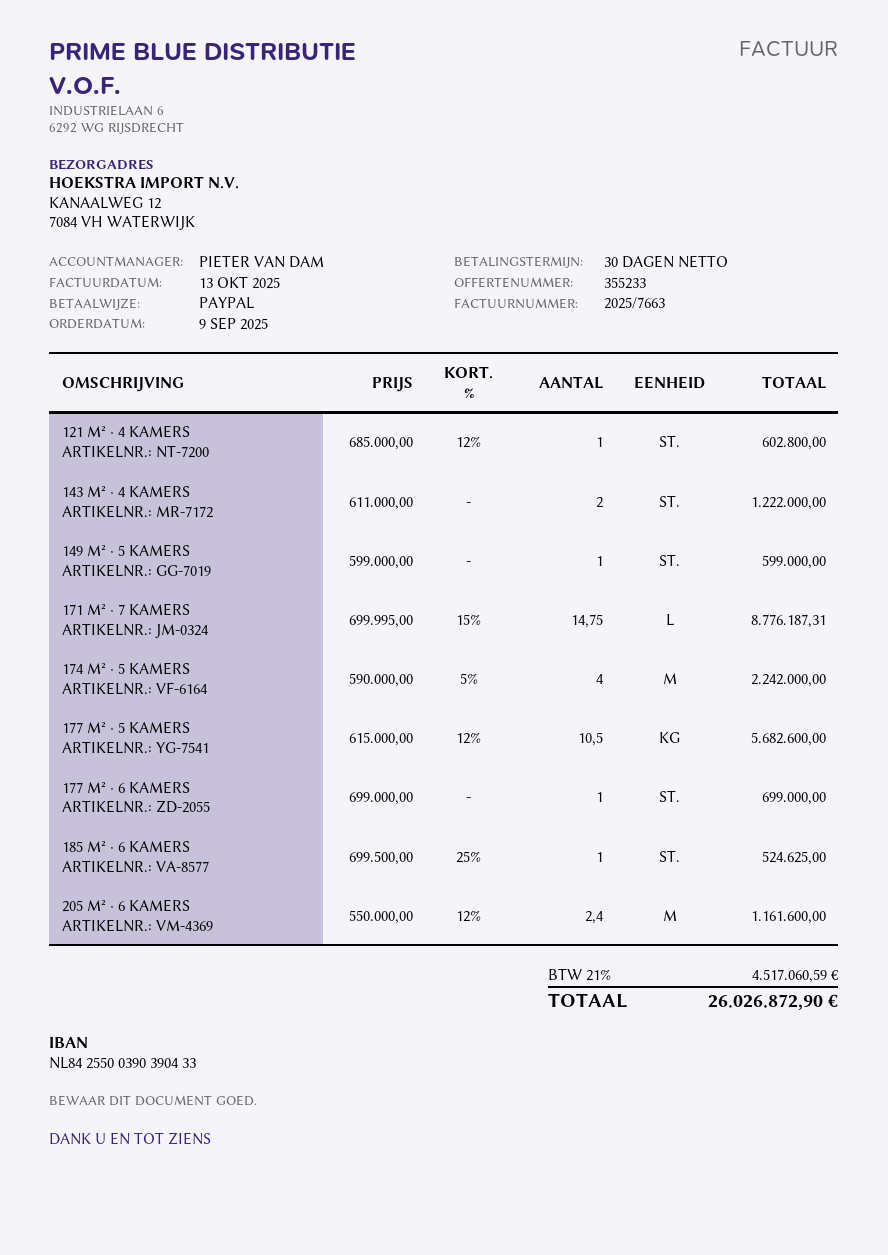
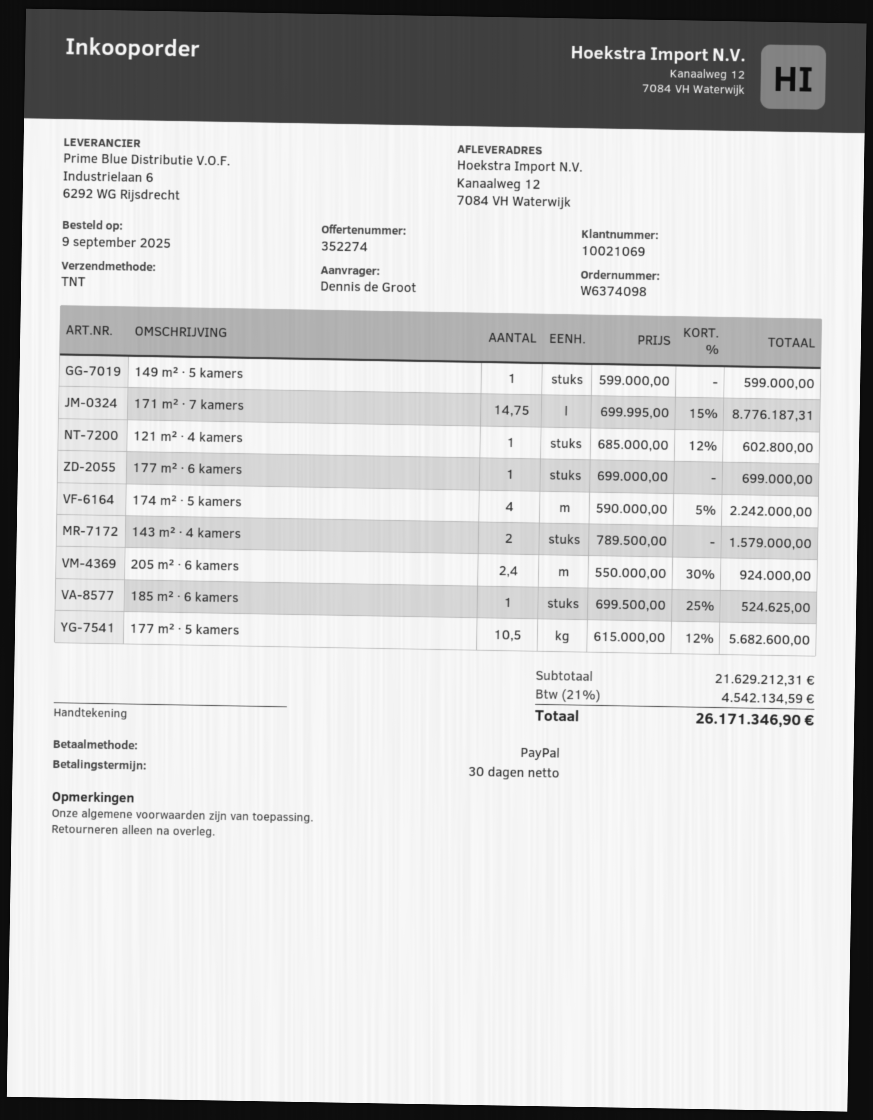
quote number: 355233 -> 352274
143 M² · 4 KAMERS: 2 x 611000.00 = 1222000.00 -> 2 x 789500.00 = 1579000.00
205 M² · 6 KAMERS: 2.4 x 550000.00 - 12% = 1161600.00 -> 2.4 x 550000.00 - 30% = 924000.00
tax: 21% = 4517060.59 -> 21% = 4542134.59
total: 26026872.90 -> 26171346.90

